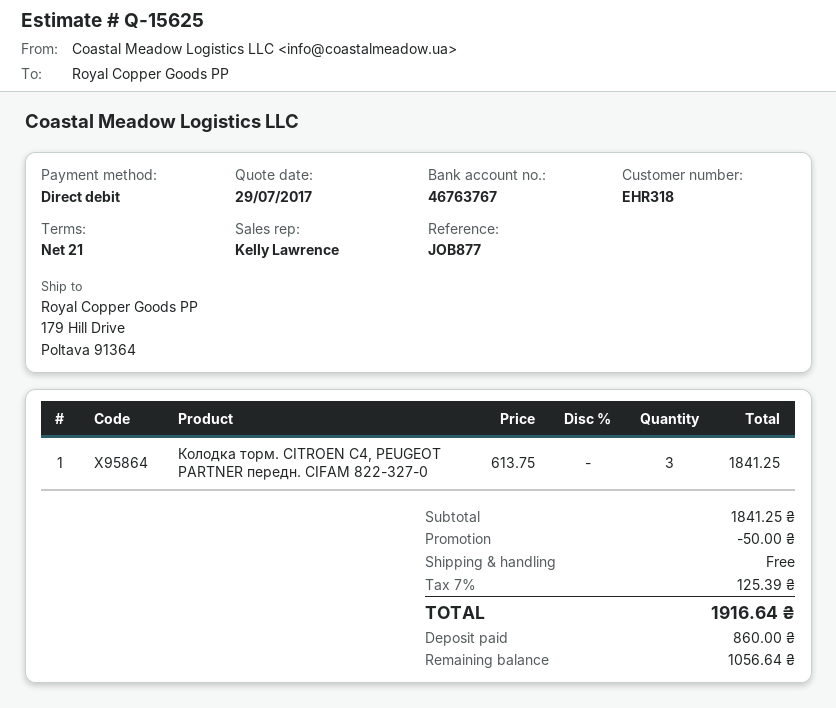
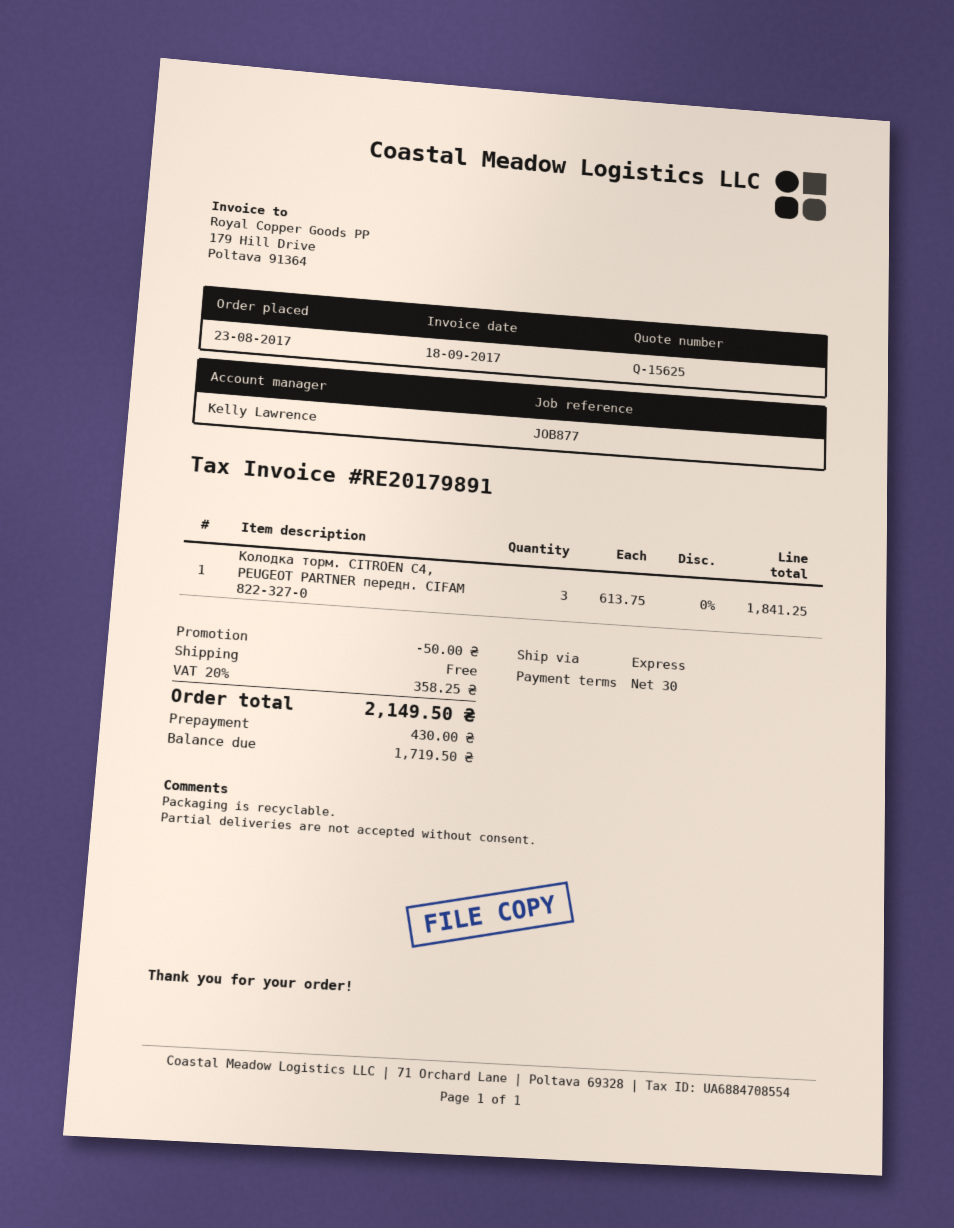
payment terms: 21 days -> 30 days
tax: 7% = 125.39 -> 20% = 358.25
total: 1916.64 -> 2149.50
deposit: 860.00 -> 430.00
balance: 1056.64 -> 1719.50

